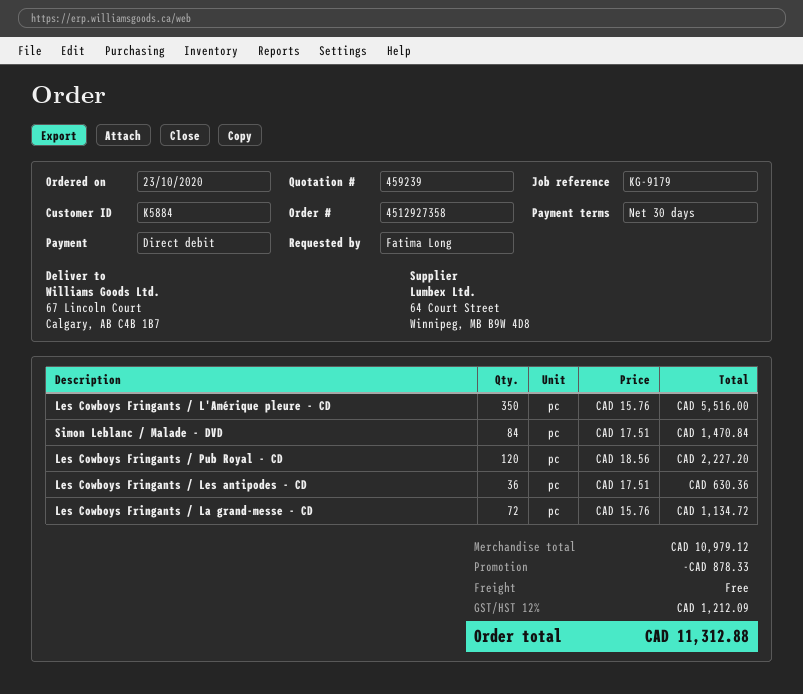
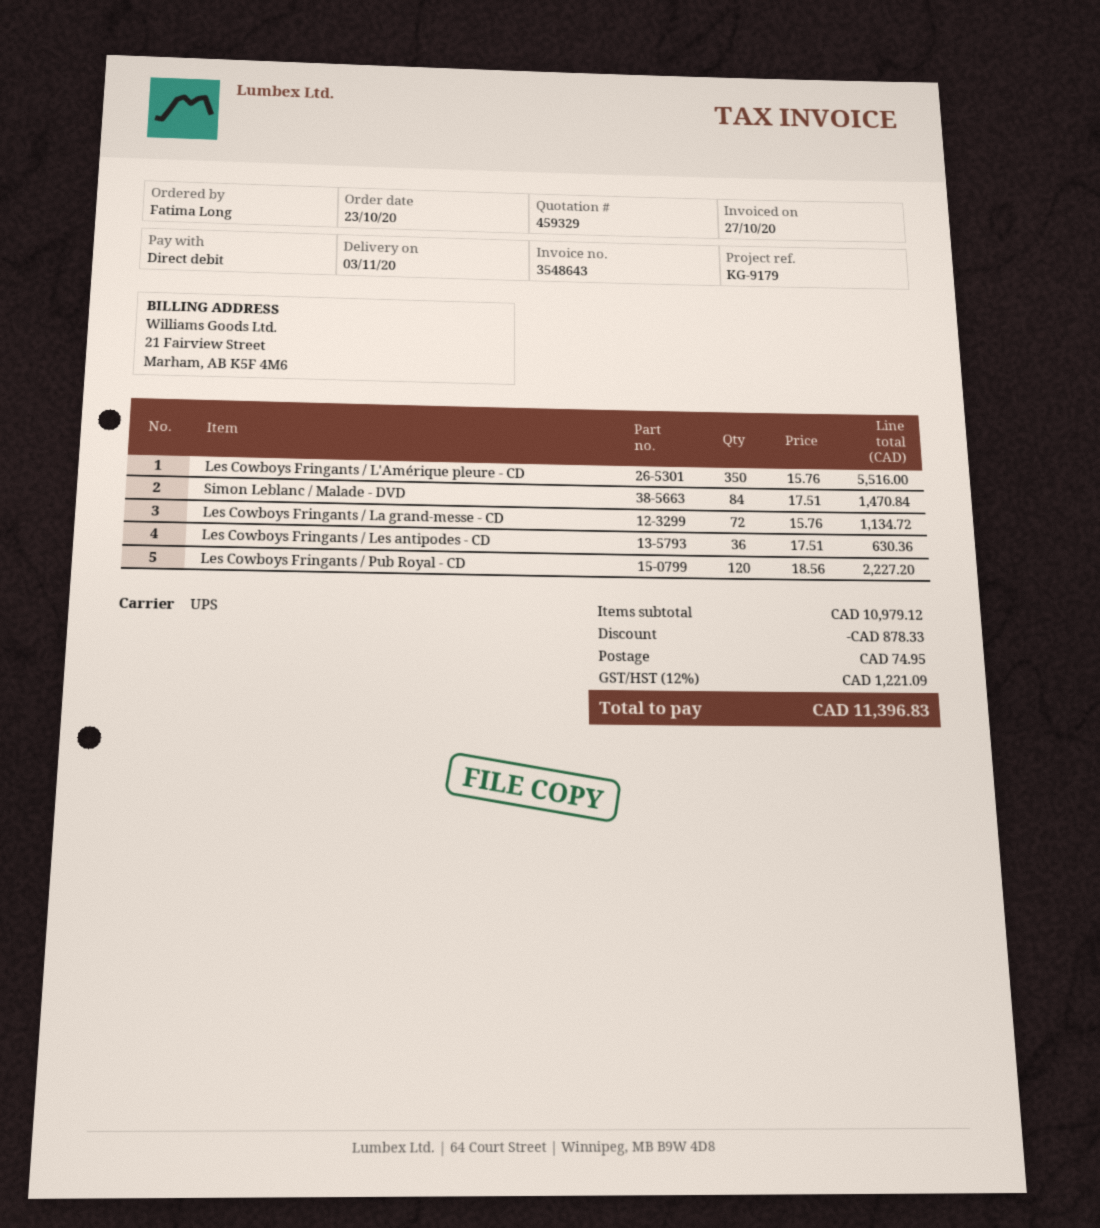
quote number: 459239 -> 459329
shipping: 0.00 -> 74.95
tax: 12% = 1212.09 -> 12% = 1221.09
total: 11312.88 -> 11396.83

